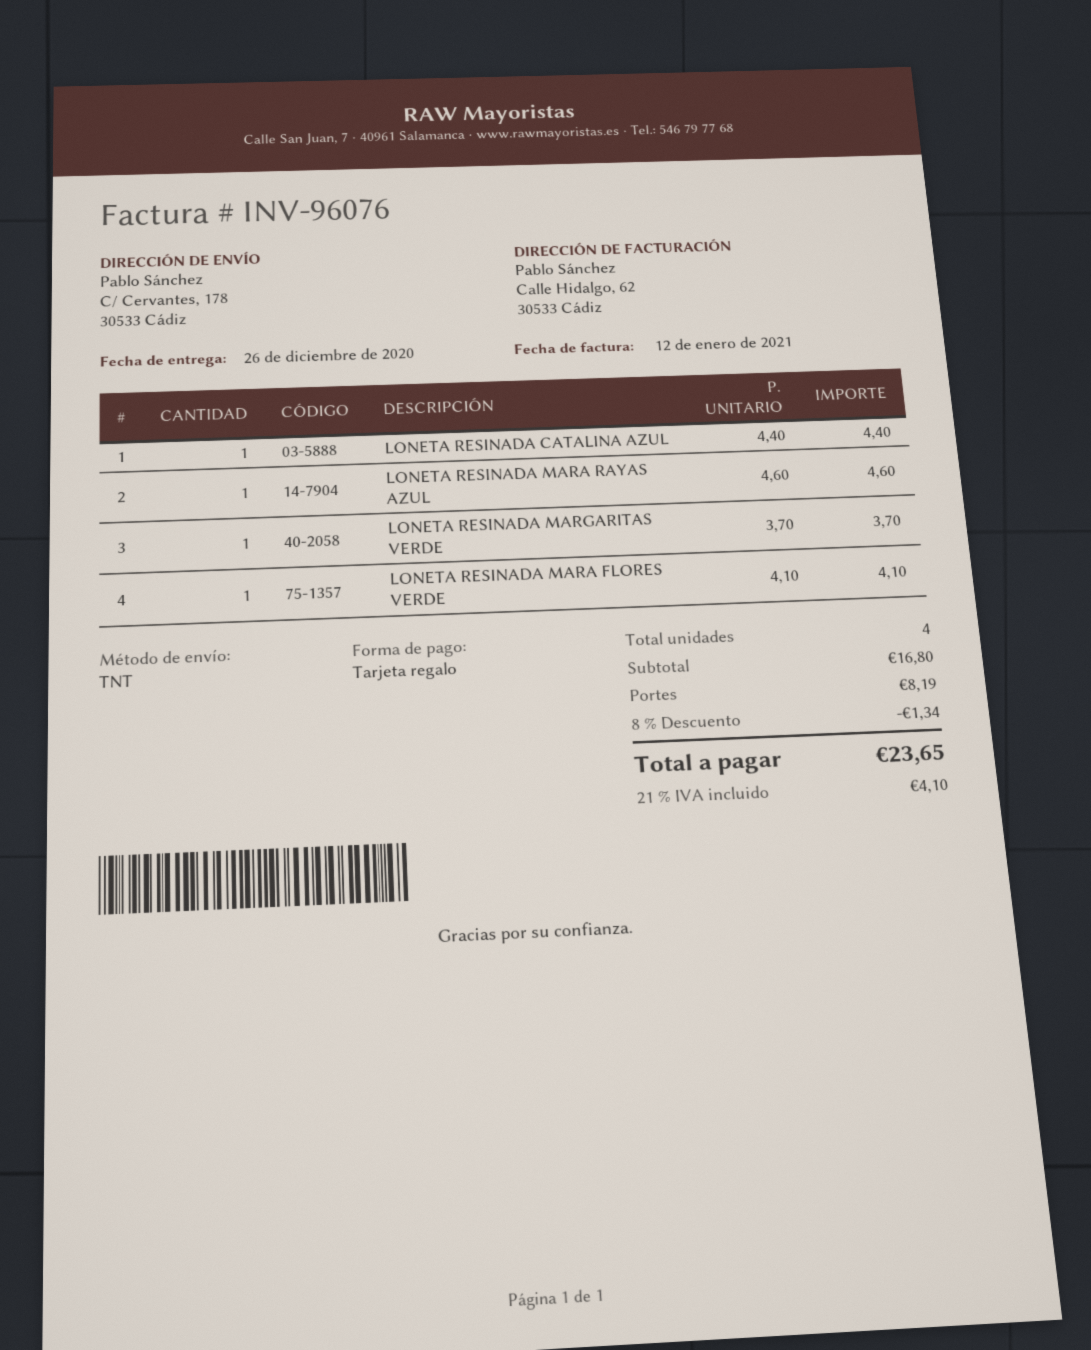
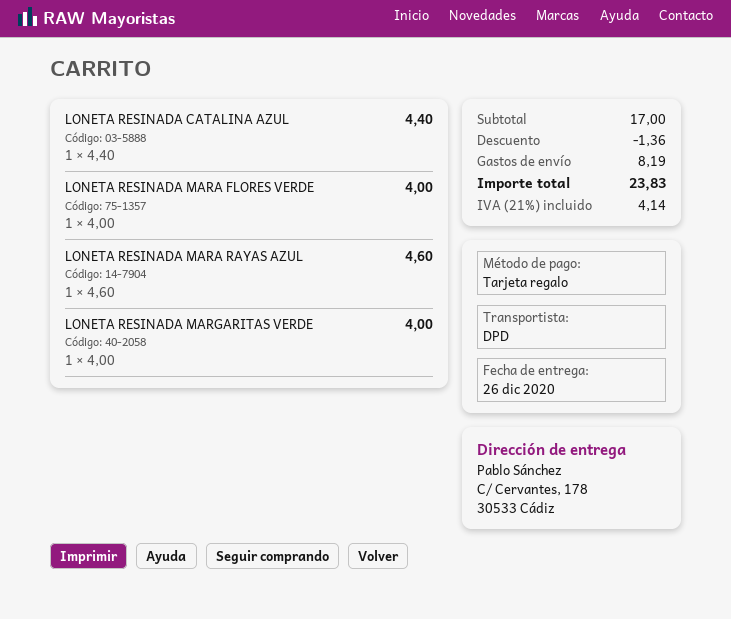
shipping method: TNT -> DPD
LONETA RESINADA MARGARITAS VERDE: 1 x 3.70 = 3.70 -> 1 x 4.00 = 4.00
LONETA RESINADA MARA FLORES VERDE: 1 x 4.10 = 4.10 -> 1 x 4.00 = 4.00
subtotal: 16.80 -> 17.00
discount: 1.34 -> 1.36
tax: 21% = 4.10 -> 21% = 4.14
total: 23.65 -> 23.83

